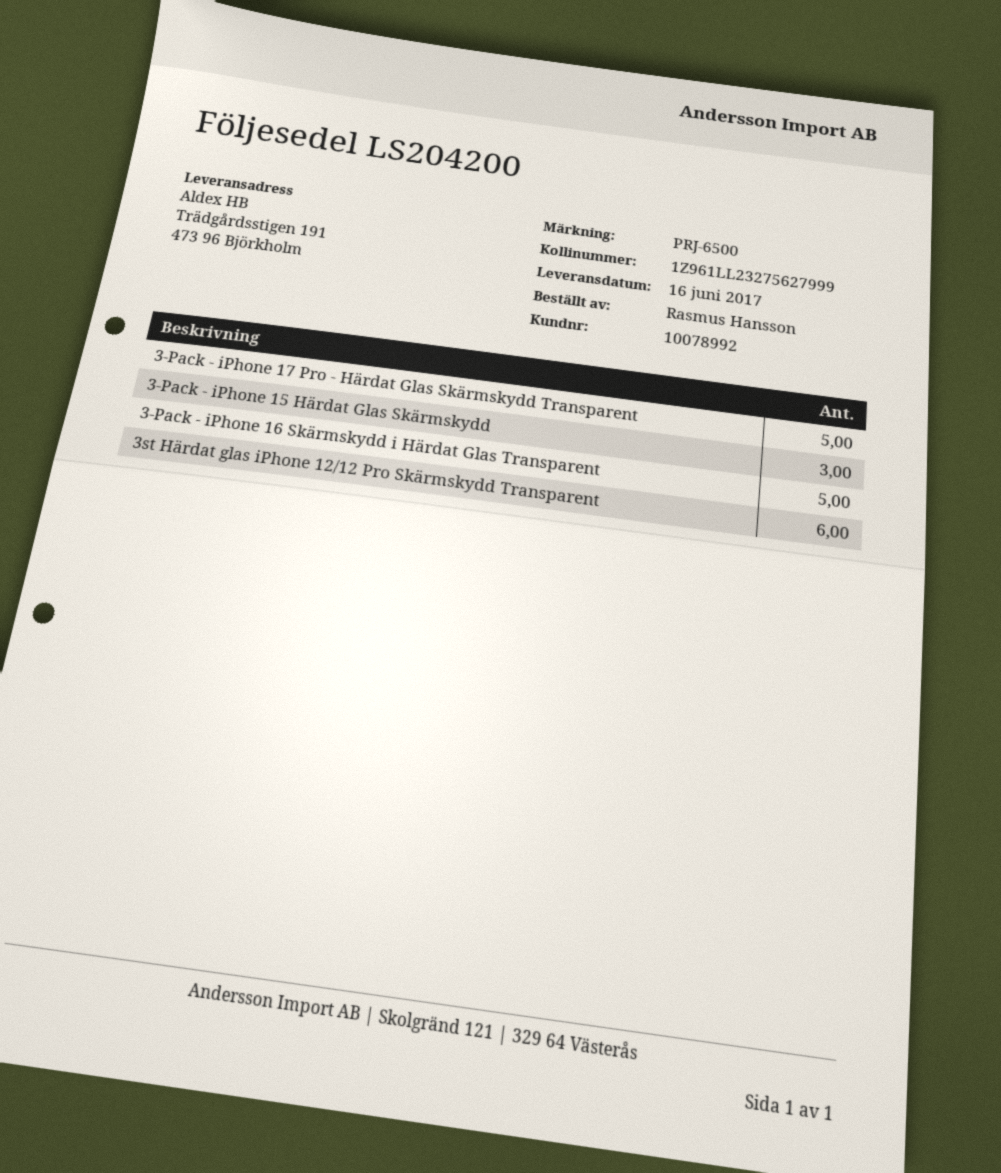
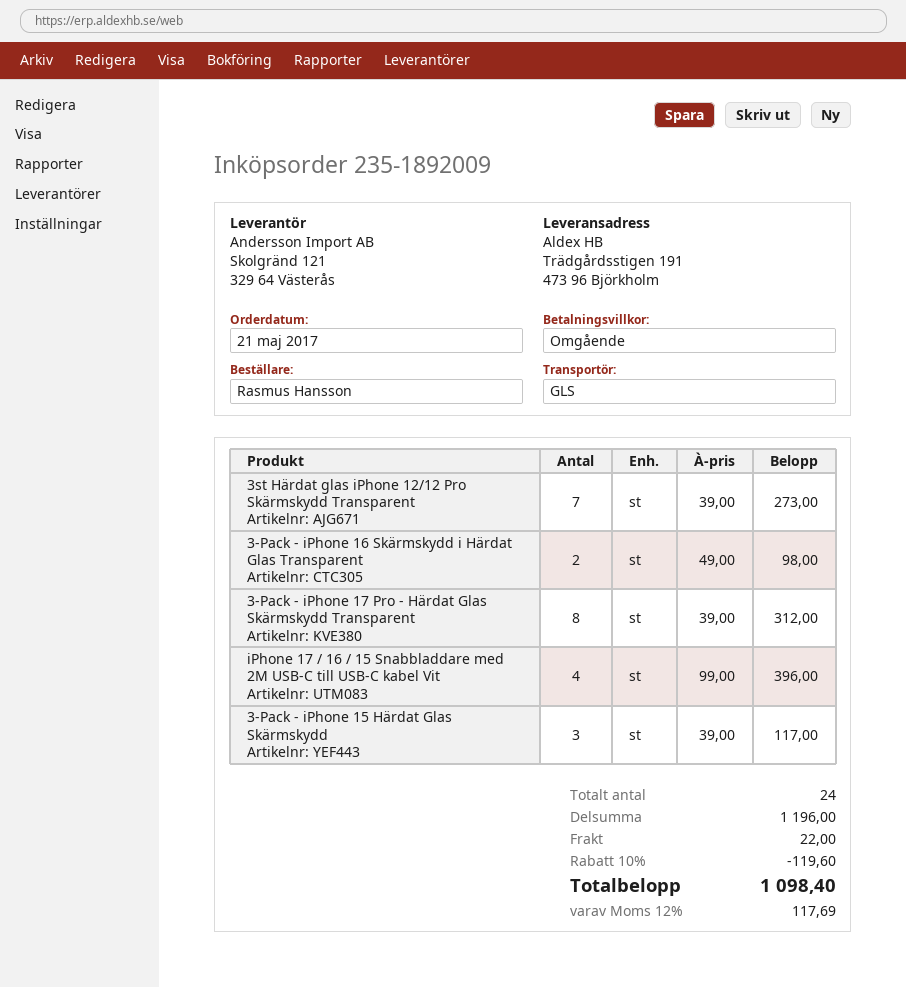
3-Pack - iPhone 17 Pro - Härdat Glas Skärmskydd Transparent: 5 -> 8
3-Pack - iPhone 16 Skärmskydd i Härdat Glas Transparent: 5 -> 2
3st Härdat glas iPhone 12/12 Pro Skärmskydd Transparent: 6 -> 7
iPhone 17 / 16 / 15 Snabbladdare med 2M USB-C till USB-C kabel Vit: none -> 4

